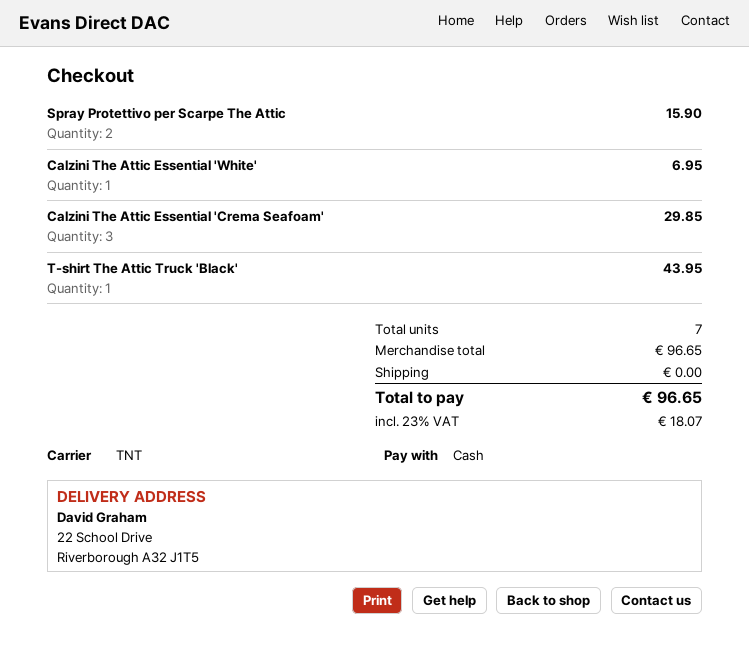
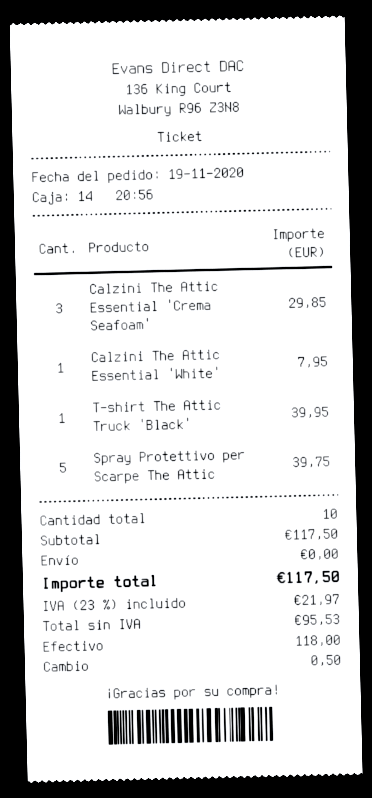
Spray Protettivo per Scarpe The Attic: 2 for 15.90 -> 5 for 39.75
Calzini The Attic Essential 'White': 1 for 6.95 -> 1 for 7.95
T-shirt The Attic Truck 'Black': 1 for 43.95 -> 1 for 39.95
total quantity: 7 -> 10
subtotal: 96.65 -> 117.50
tax: 23% = 18.07 -> 23% = 21.97
total: 96.65 -> 117.50

